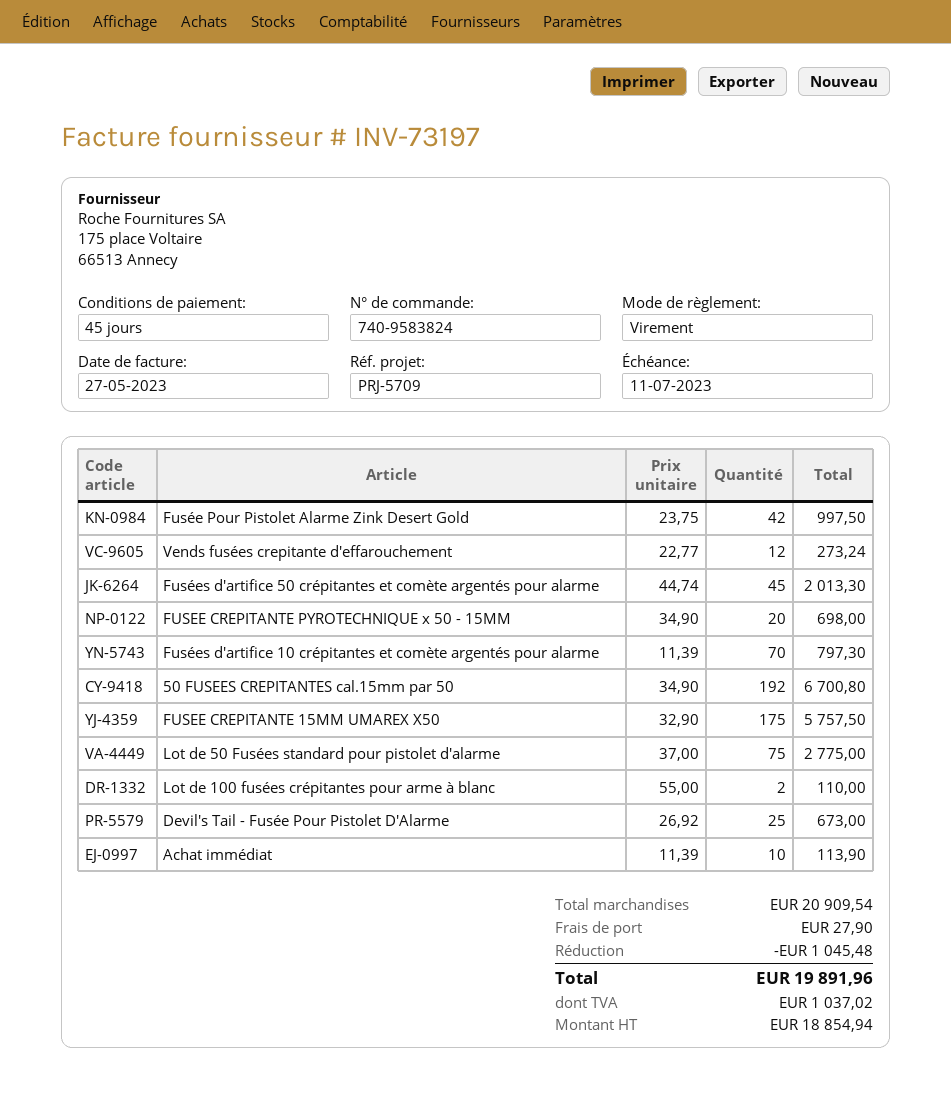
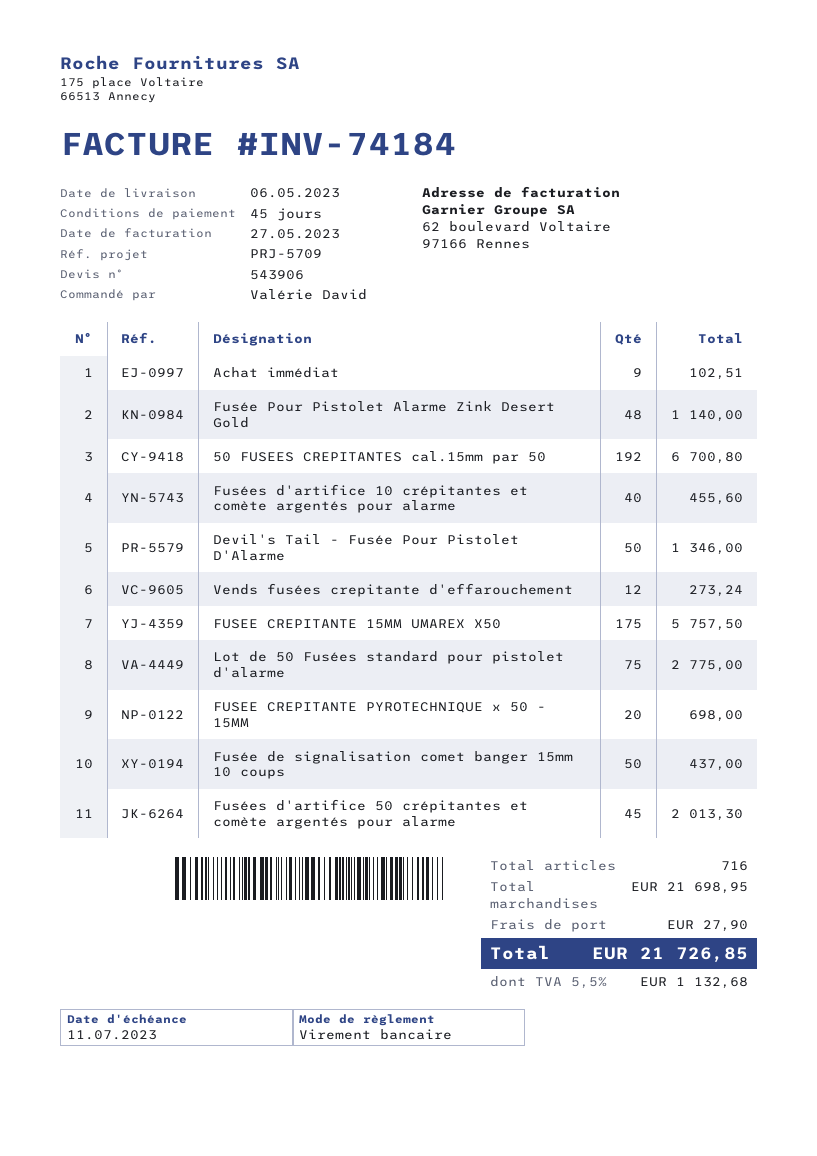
invoice number: INV-73197 -> INV-74184
Fusée Pour Pistolet Alarme Zink Desert Gold: 42 for 997.50 -> 48 for 1140.00
Fusées d'artifice 10 crépitantes et comète argentés pour alarme: 70 for 797.30 -> 40 for 455.60
Lot de 100 fusées crépitantes pour arme à blanc: 2 for 110.00 -> none
Devil's Tail - Fusée Pour Pistolet D'Alarme: 25 for 673.00 -> 50 for 1346.00
Achat immédiat: 10 for 113.90 -> 9 for 102.51
Fusée de signalisation comet banger 15mm 10 coups: none -> 50 for 437.00
subtotal: 20909.54 -> 21698.95
discount: 1045.48 -> none
tax: 1037.02 -> 1132.68
total: 19891.96 -> 21726.85

